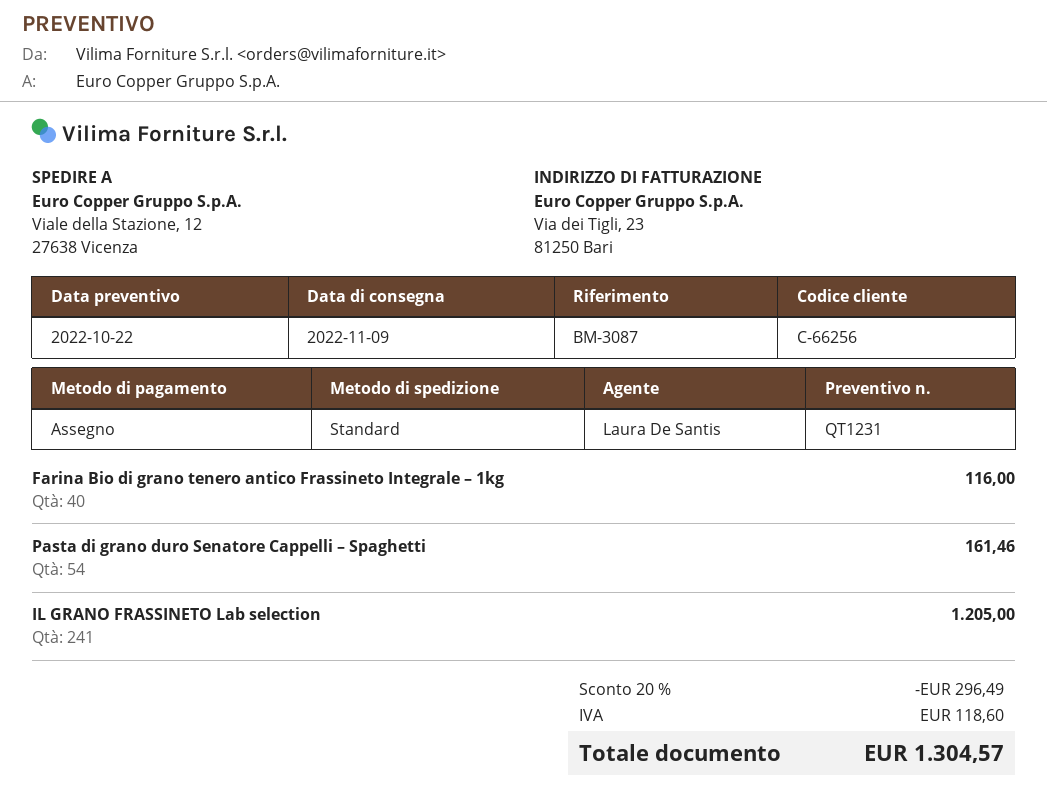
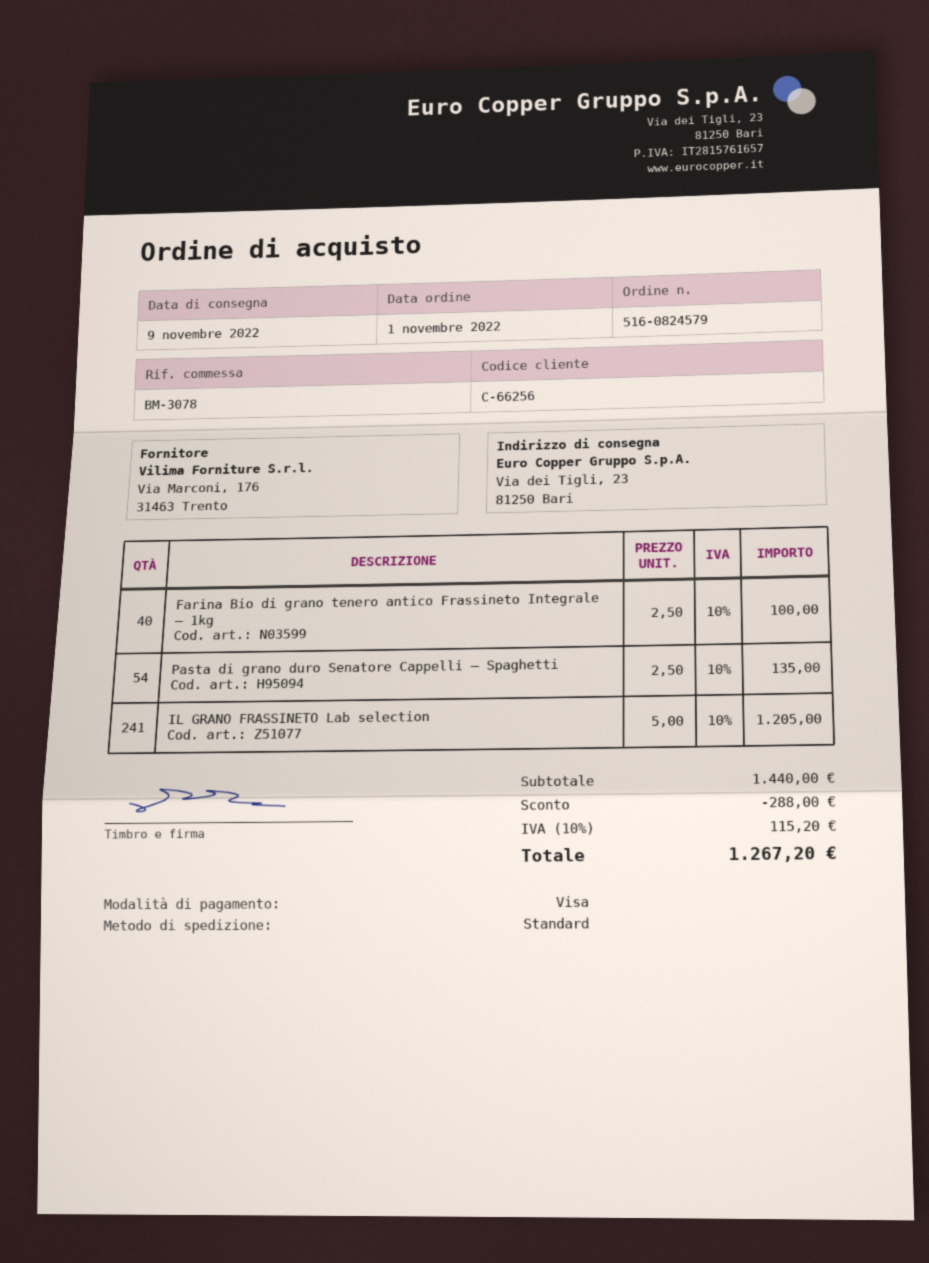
reference: BM-3087 -> BM-3078
payment method: cheque -> Visa
ship to: Viale della Stazione, 12, 27638 Vicenza -> Via dei Tigli, 23, 81250 Bari
Farina Bio di grano tenero antico Frassineto Integrale – 1kg: 40 for 116.00 -> 40 for 100.00
Pasta di grano duro Senatore Cappelli – Spaghetti: 54 for 161.46 -> 54 for 135.00
discount: 296.49 -> 288.00
tax: 118.60 -> 115.20
total: 1304.57 -> 1267.20

